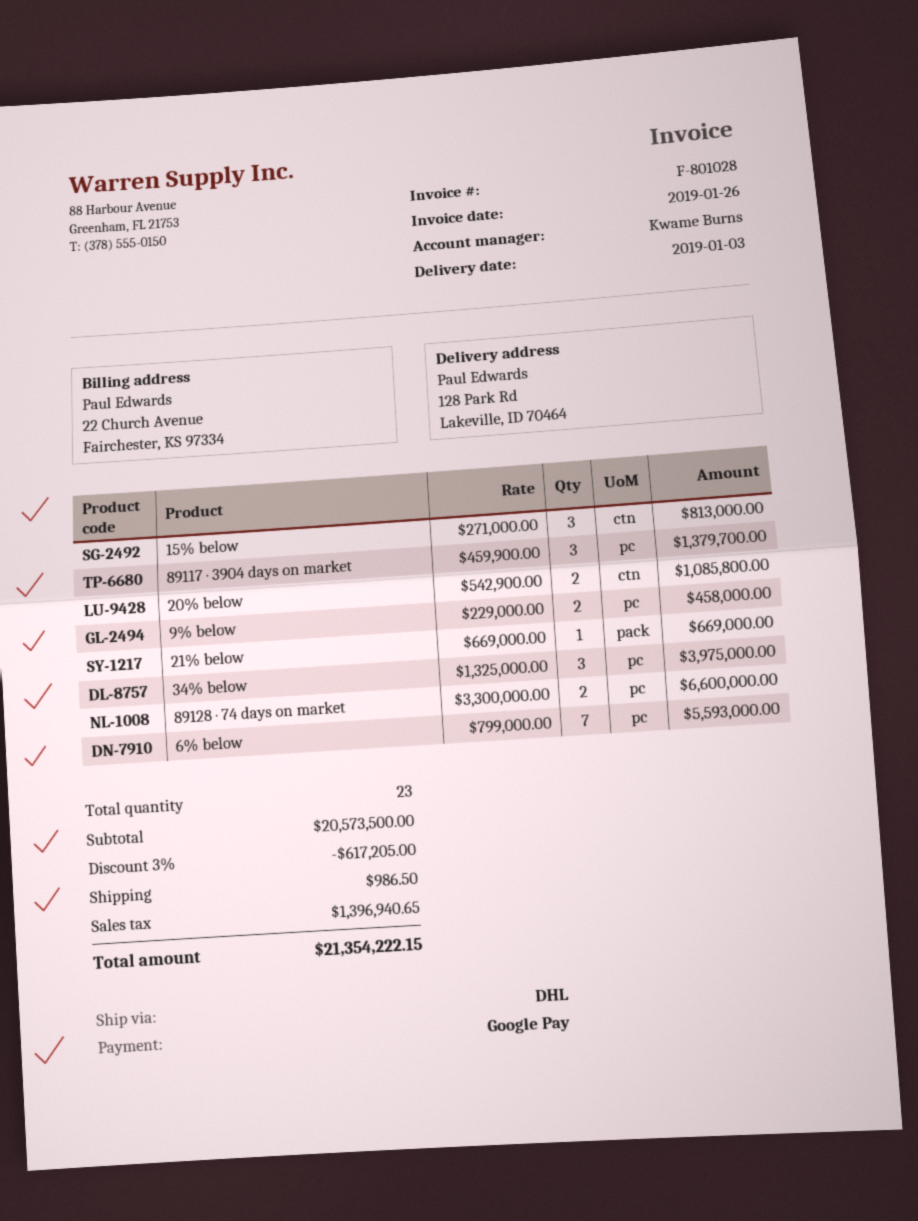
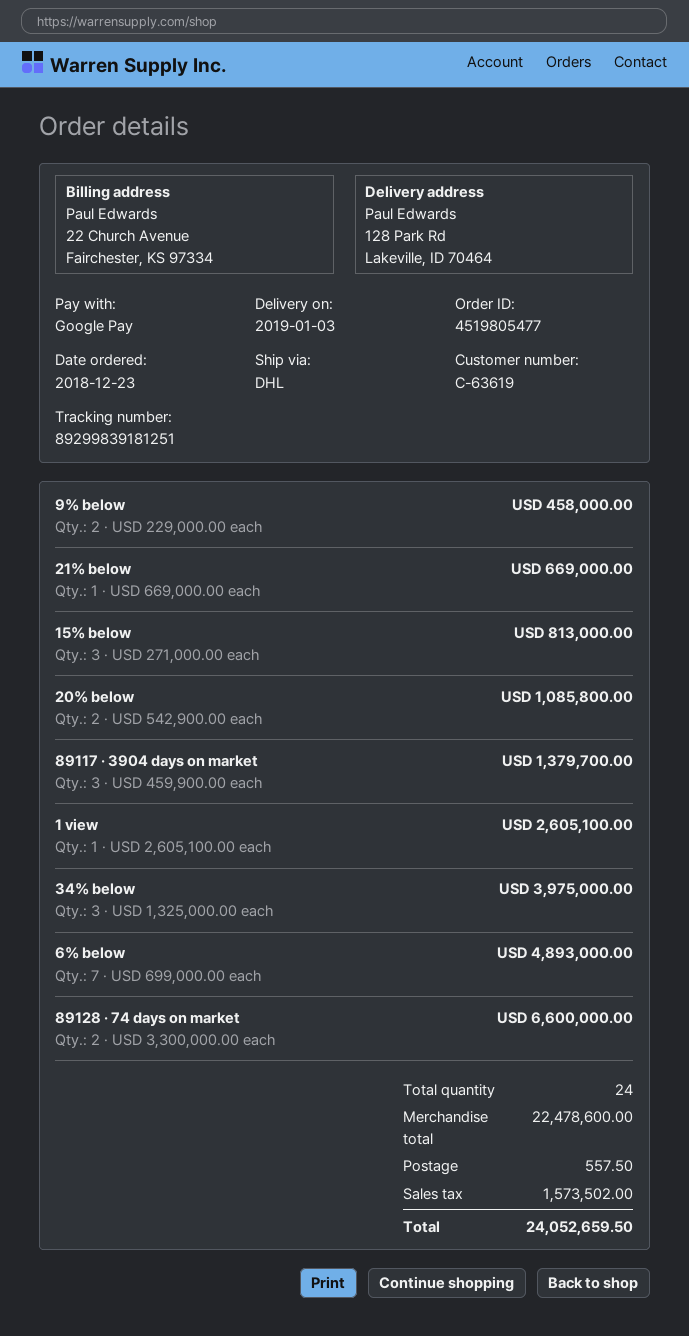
6% below: 7 x 799000.00 = 5593000.00 -> 7 x 699000.00 = 4893000.00
1 view: none -> 1 x 2605100.00 = 2605100.00
total quantity: 23 -> 24
subtotal: 20573500.00 -> 22478600.00
discount: 3% = 617205.00 -> none
shipping: 986.50 -> 557.50
tax: 1396940.65 -> 1573502.00
total: 21354222.15 -> 24052659.50

